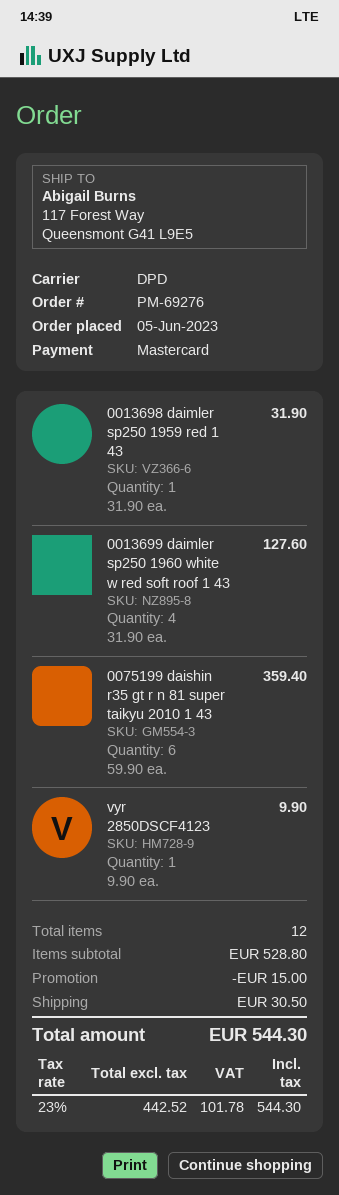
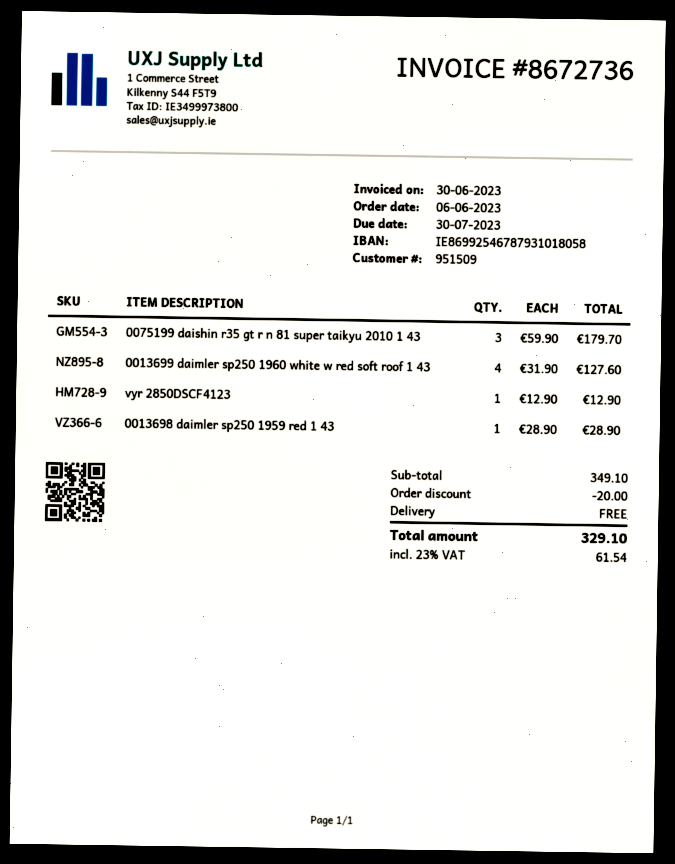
order date: 2023-06-05 -> 2023-06-06
0013698 daimler sp250 1959 red 1 43: 1 x 31.90 = 31.90 -> 1 x 28.90 = 28.90
0075199 daishin r35 gt r n 81 super taikyu 2010 1 43: 6 x 59.90 = 359.40 -> 3 x 59.90 = 179.70
vyr 2850DSCF4123: 1 x 9.90 = 9.90 -> 1 x 12.90 = 12.90
subtotal: 528.80 -> 349.10
discount: 15.00 -> 20.00
shipping: 30.50 -> 0.00
tax: 23% = 101.78 -> 23% = 61.54
total: 544.30 -> 329.10

